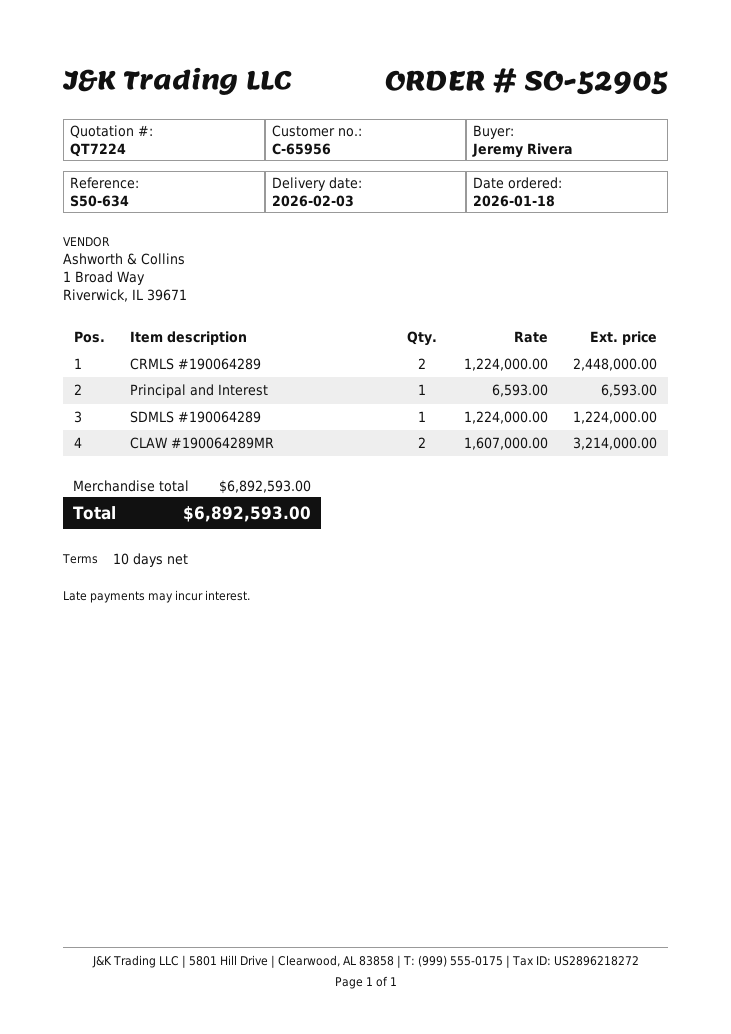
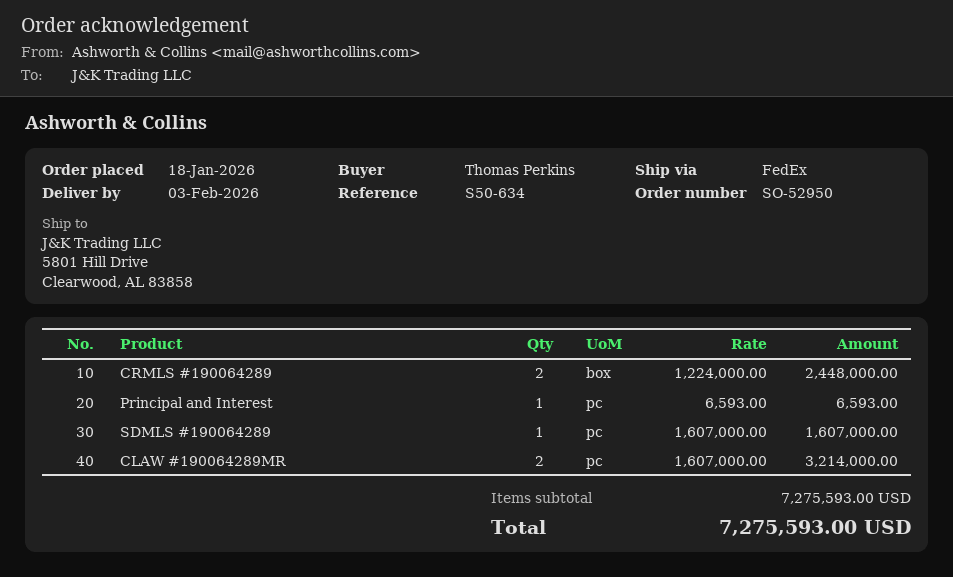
order number: SO-52905 -> SO-52950
ordered by: Jeremy Rivera -> Thomas Perkins
SDMLS #190064289: 1 x 1224000.00 = 1224000.00 -> 1 x 1607000.00 = 1607000.00
subtotal: 6892593.00 -> 7275593.00
total: 6892593.00 -> 7275593.00

